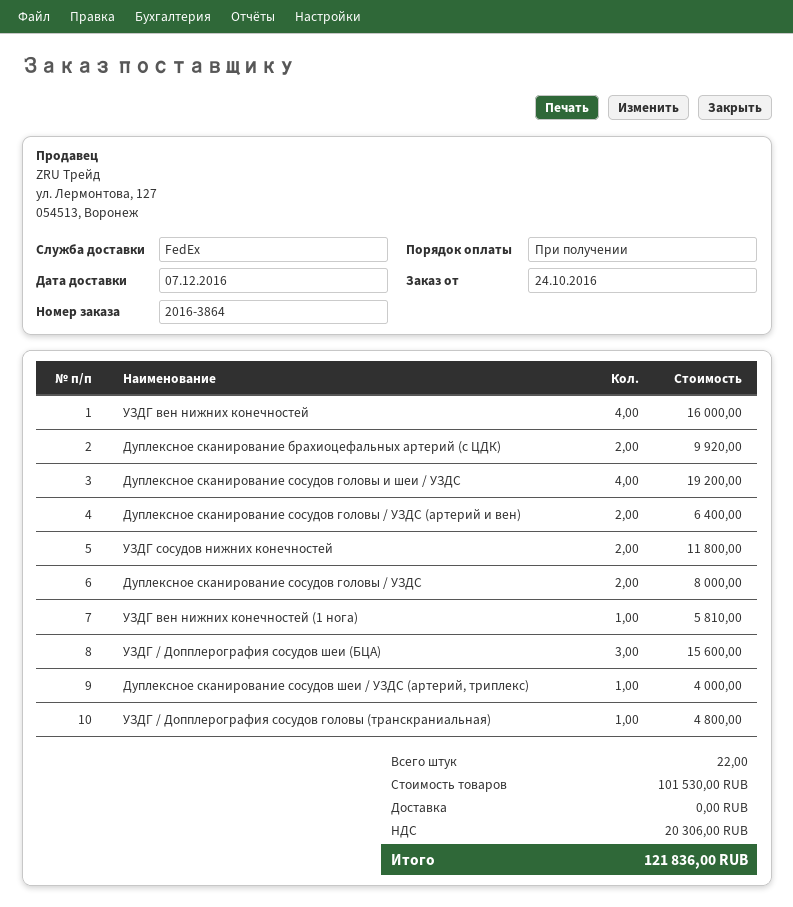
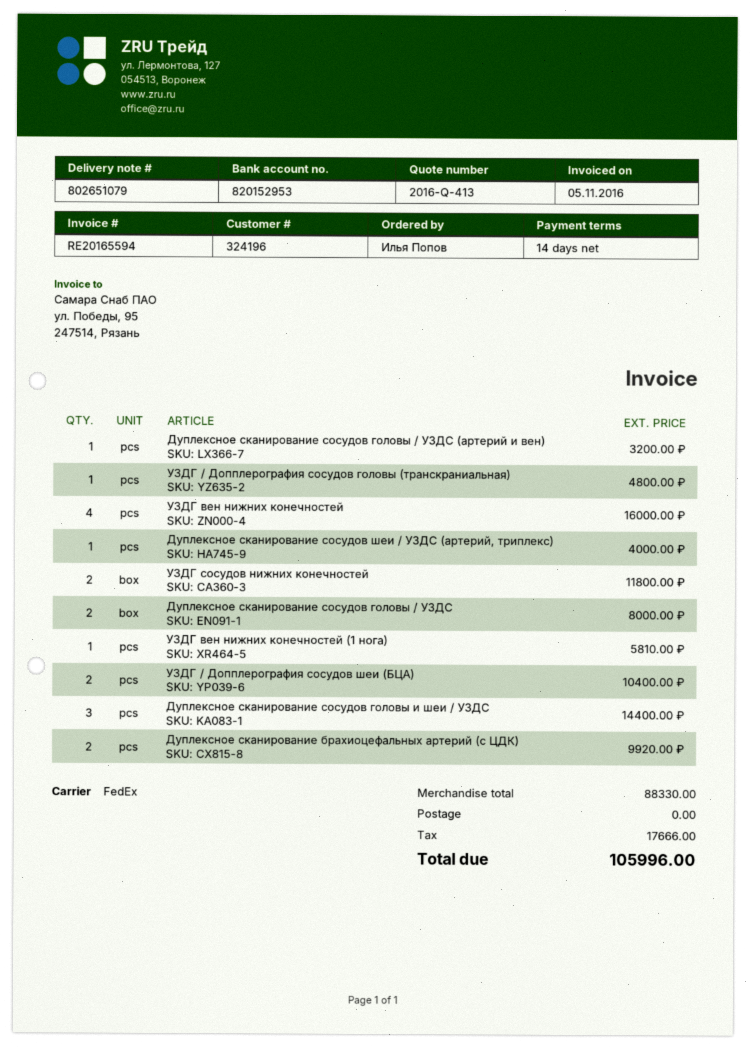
payment terms: on receipt -> 14 days
Дуплексное сканирование сосудов головы и шеи / УЗДС: 4 for 19200.00 -> 3 for 14400.00
Дуплексное сканирование сосудов головы / УЗДС (артерий и вен): 2 for 6400.00 -> 1 for 3200.00
УЗДГ / Допплерография сосудов шеи (БЦА): 3 for 15600.00 -> 2 for 10400.00
subtotal: 101530.00 -> 88330.00
tax: 20306.00 -> 17666.00
total: 121836.00 -> 105996.00

